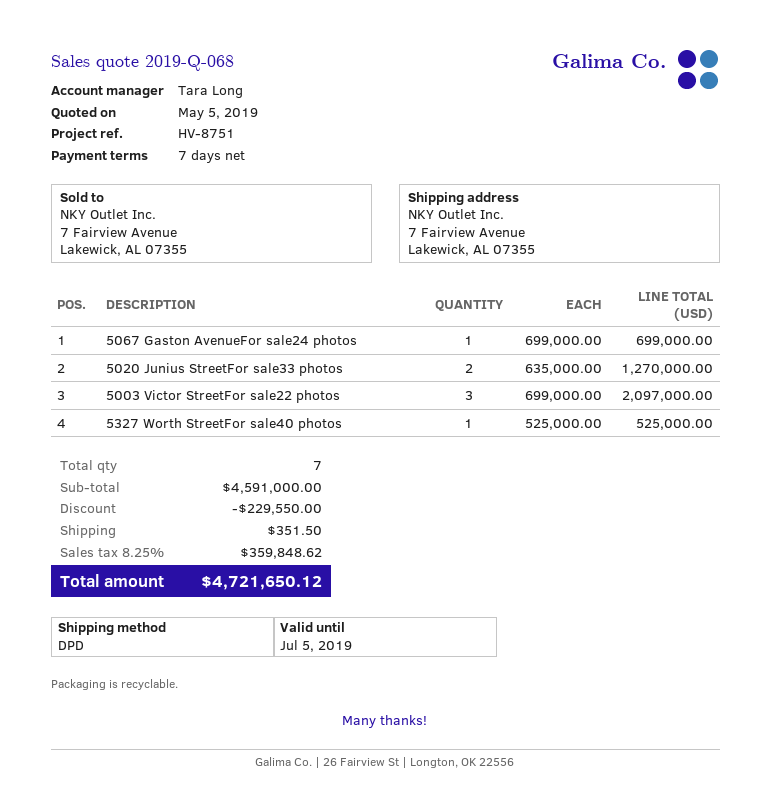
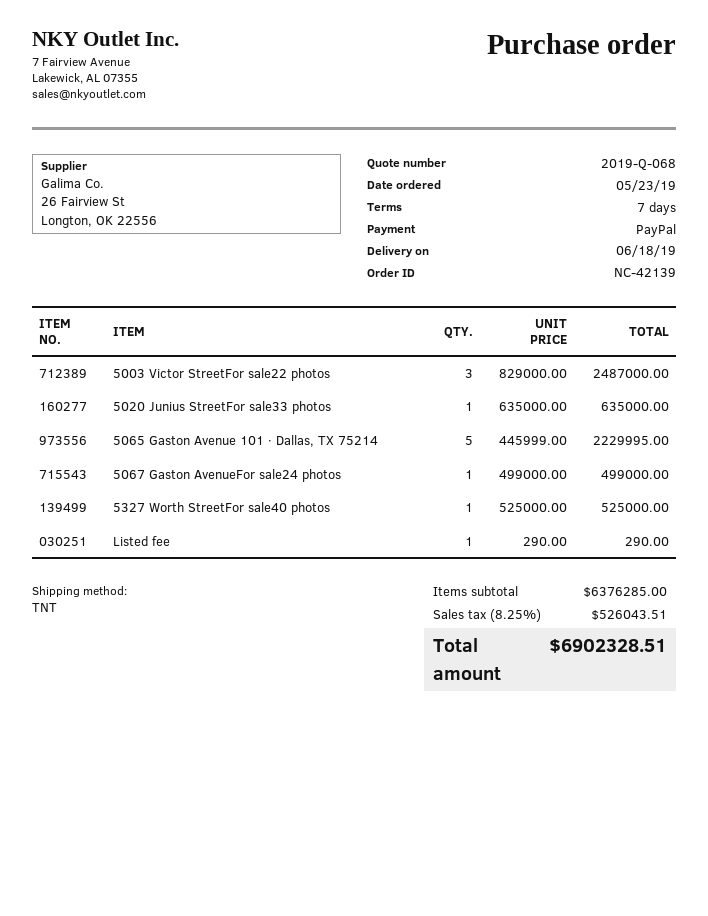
shipping method: DPD -> TNT
5067 Gaston AvenueFor sale24 photos: 1 x 699000.00 = 699000.00 -> 1 x 499000.00 = 499000.00
5020 Junius StreetFor sale33 photos: 2 x 635000.00 = 1270000.00 -> 1 x 635000.00 = 635000.00
5003 Victor StreetFor sale22 photos: 3 x 699000.00 = 2097000.00 -> 3 x 829000.00 = 2487000.00
5065 Gaston Avenue 101 · Dallas, TX 75214: none -> 5 x 445999.00 = 2229995.00
Listed fee: none -> 1 x 290.00 = 290.00
subtotal: 4591000.00 -> 6376285.00
discount: 229550.00 -> none
shipping: 351.50 -> none
tax: 8.25% = 359848.62 -> 8.25% = 526043.51
total: 4721650.12 -> 6902328.51

